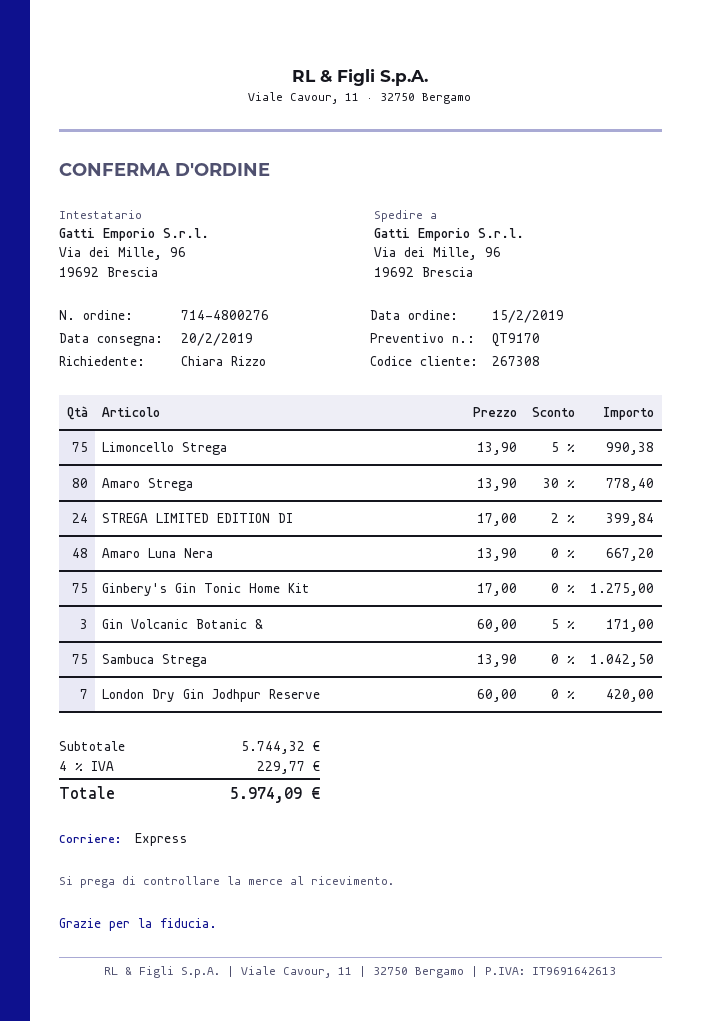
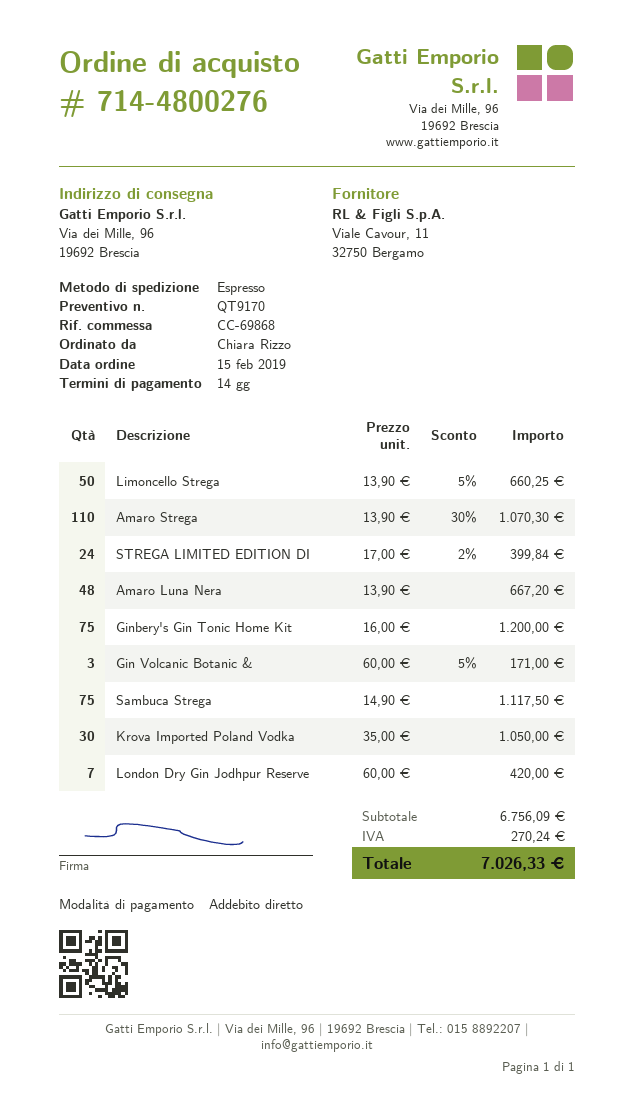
Limoncello Strega: 75 x 13.90 - 5% = 990.38 -> 50 x 13.90 - 5% = 660.25
Amaro Strega: 80 x 13.90 - 30% = 778.40 -> 110 x 13.90 - 30% = 1070.30
Ginbery's Gin Tonic Home Kit: 75 x 17.00 = 1275.00 -> 75 x 16.00 = 1200.00
Sambuca Strega: 75 x 13.90 = 1042.50 -> 75 x 14.90 = 1117.50
Krova Imported Poland Vodka: none -> 30 x 35.00 = 1050.00
subtotal: 5744.32 -> 6756.09
tax: 229.77 -> 270.24
total: 5974.09 -> 7026.33

